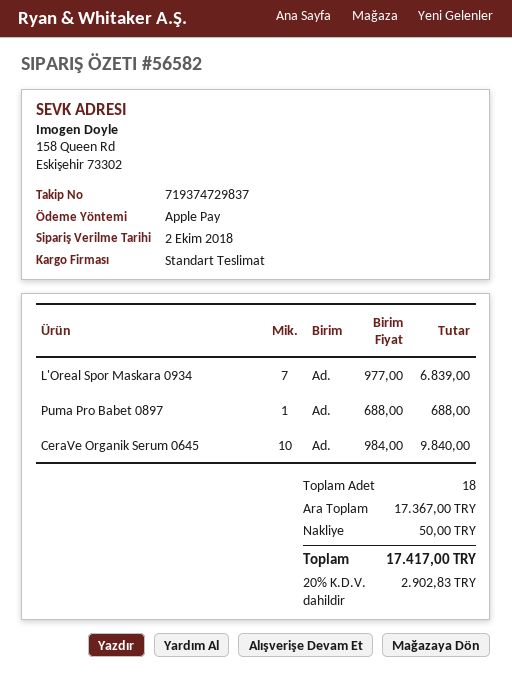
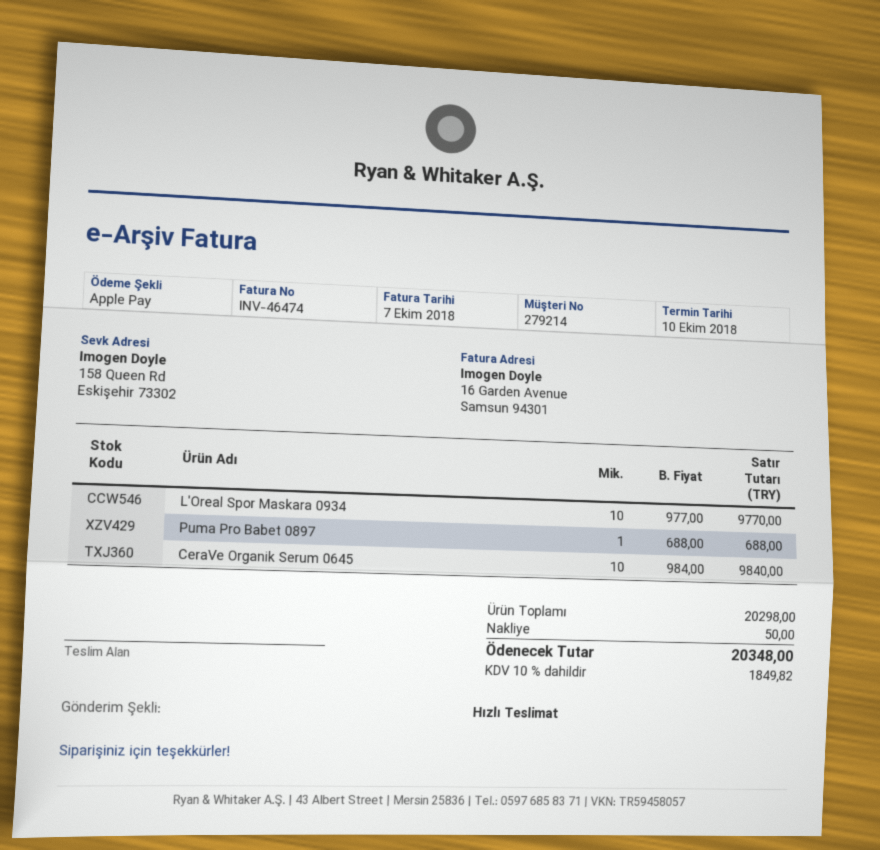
shipping method: standard -> express
L'Oreal Spor Maskara 0934: 7 x 977.00 = 6839.00 -> 10 x 977.00 = 9770.00
subtotal: 17367.00 -> 20298.00
tax: 20% = 2902.83 -> 10% = 1849.82
total: 17417.00 -> 20348.00

